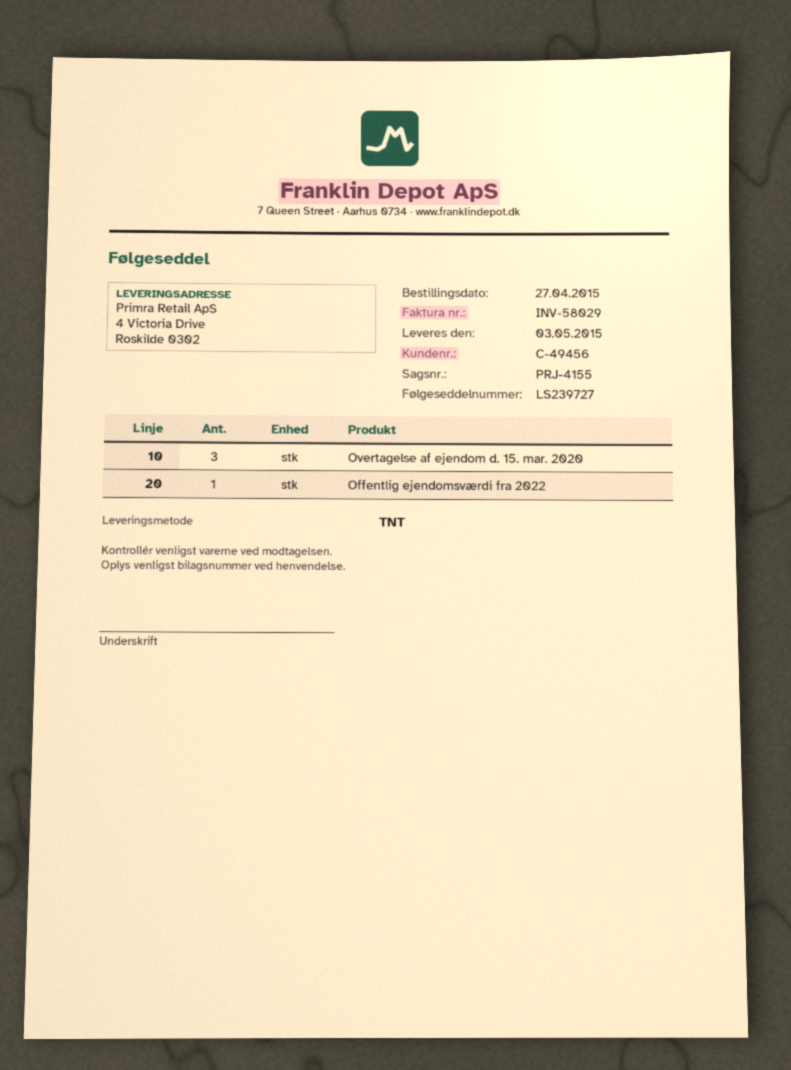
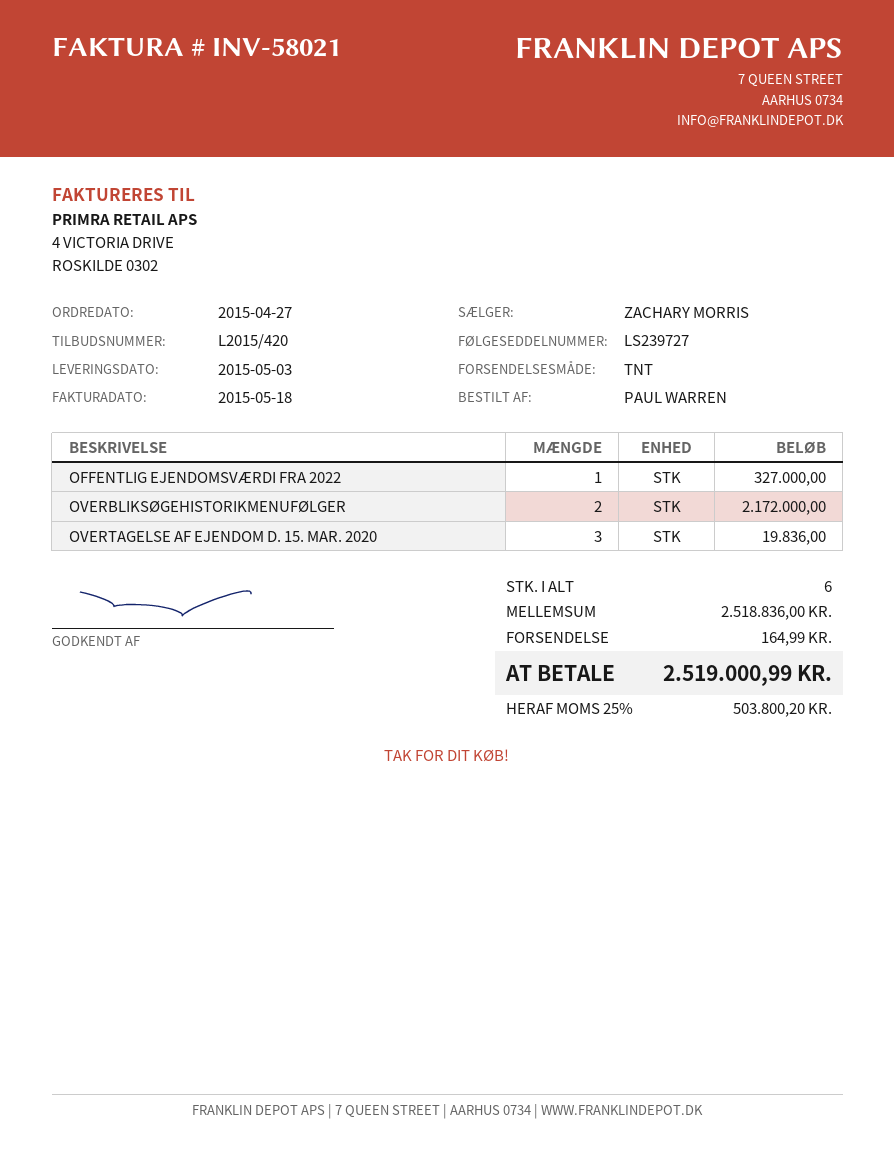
invoice number: INV-58029 -> INV-58021
OVERBLIKSØGEHISTORIKMENUFØLGER: none -> 2

